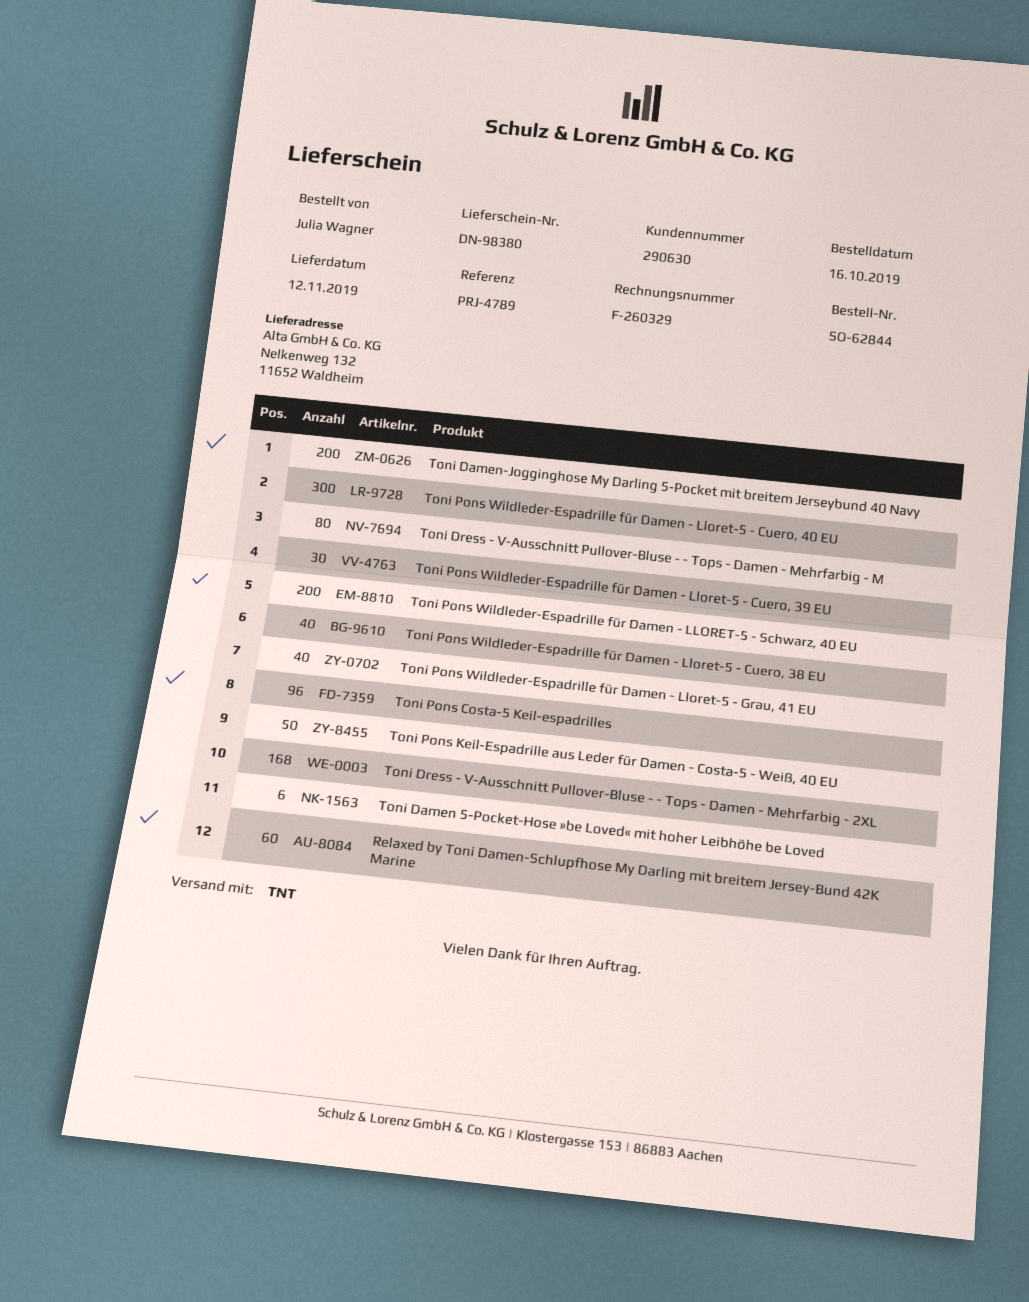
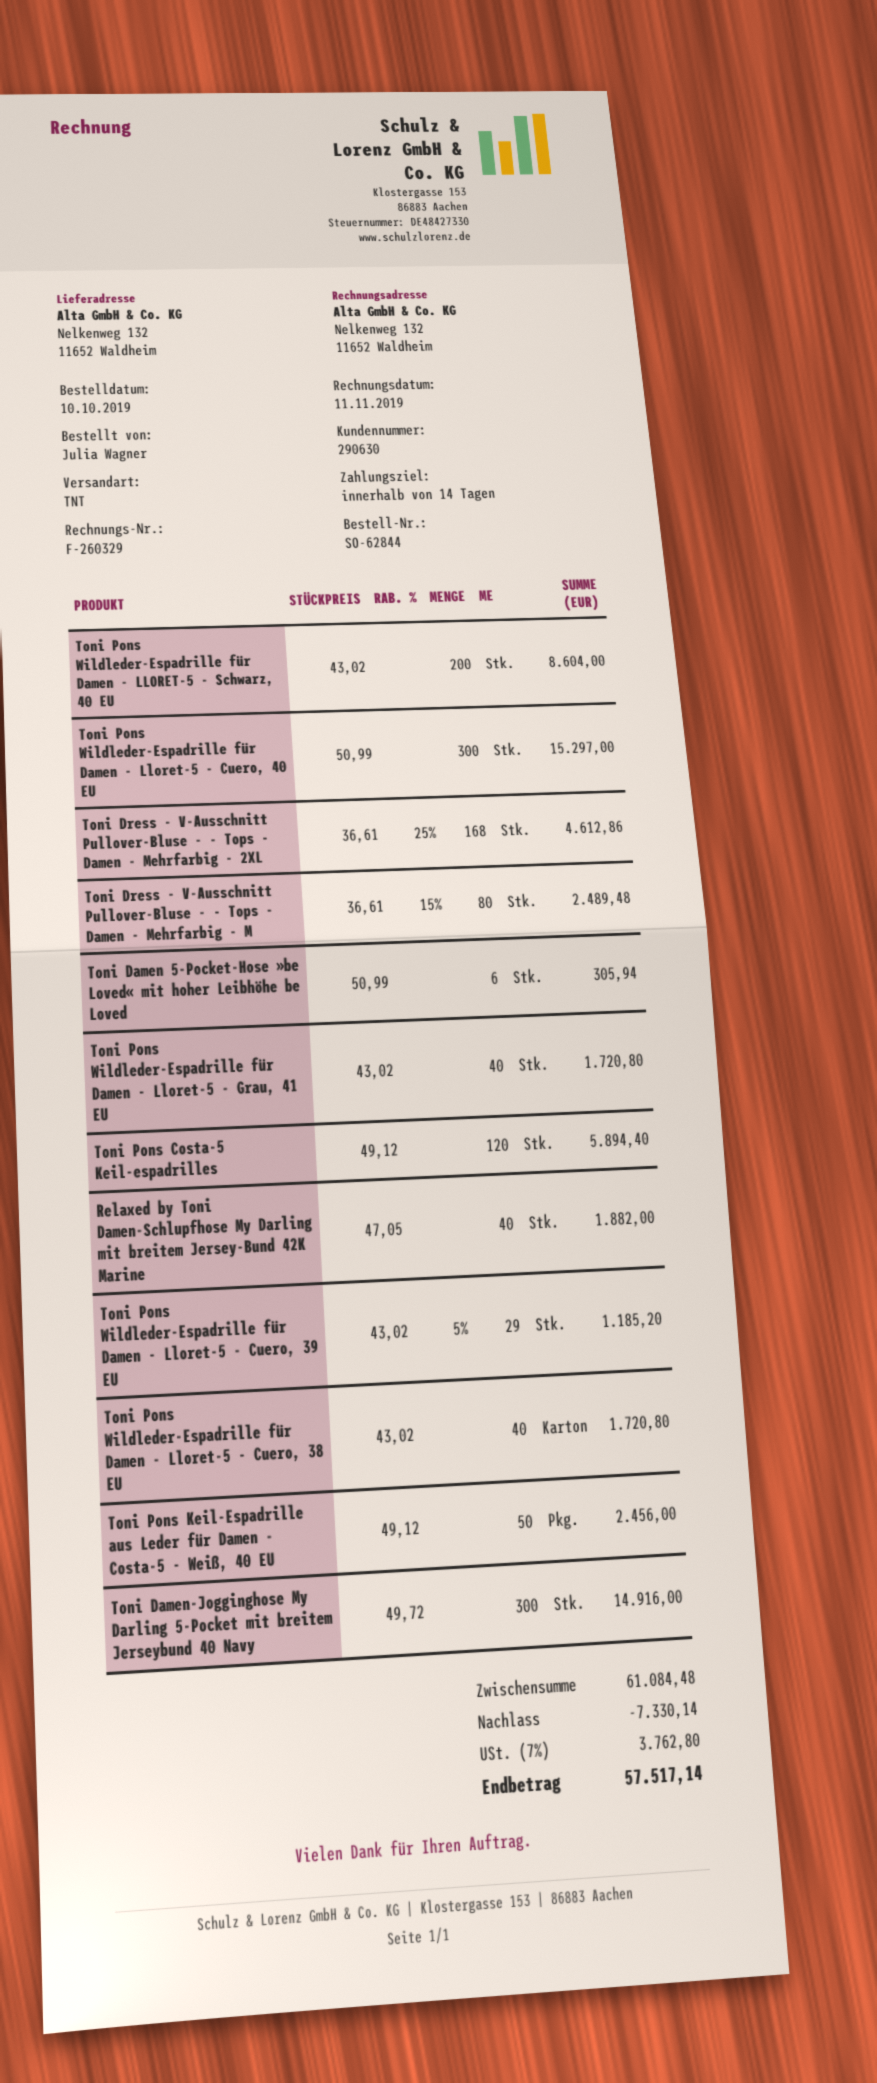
order date: 2019-10-16 -> 2019-10-10
Toni Damen-Jogginghose My Darling 5-Pocket mit breitem Jerseybund 40 Navy: 200 -> 300
Toni Pons Wildleder-Espadrille für Damen - Lloret-5 - Cuero, 39 EU: 30 -> 29
Toni Pons Costa-5 Keil-espadrilles: 96 -> 120
Relaxed by Toni Damen-Schlupfhose My Darling mit breitem Jersey-Bund 42K Marine: 60 -> 40

